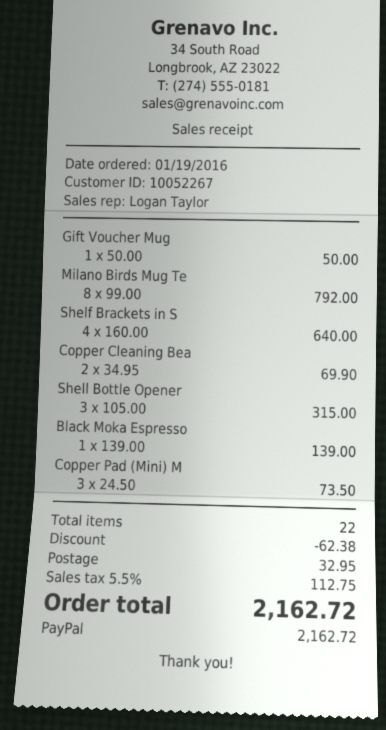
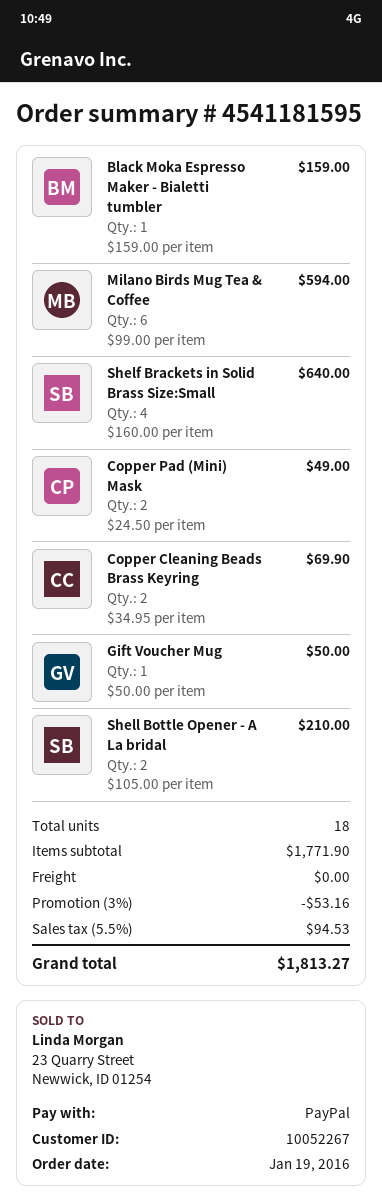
Milano Birds Mug Te: 8 x 99.00 = 792.00 -> 6 x 99.00 = 594.00
Shell Bottle Opener: 3 x 105.00 = 315.00 -> 2 x 105.00 = 210.00
Black Moka Espresso: 1 x 139.00 = 139.00 -> 1 x 159.00 = 159.00
Copper Pad (Mini) M: 3 x 24.50 = 73.50 -> 2 x 24.50 = 49.00
total quantity: 22 -> 18
discount: 62.38 -> 53.16
shipping: 32.95 -> 0.00
tax: 5.5% = 112.75 -> 5.5% = 94.53
total: 2162.72 -> 1813.27

